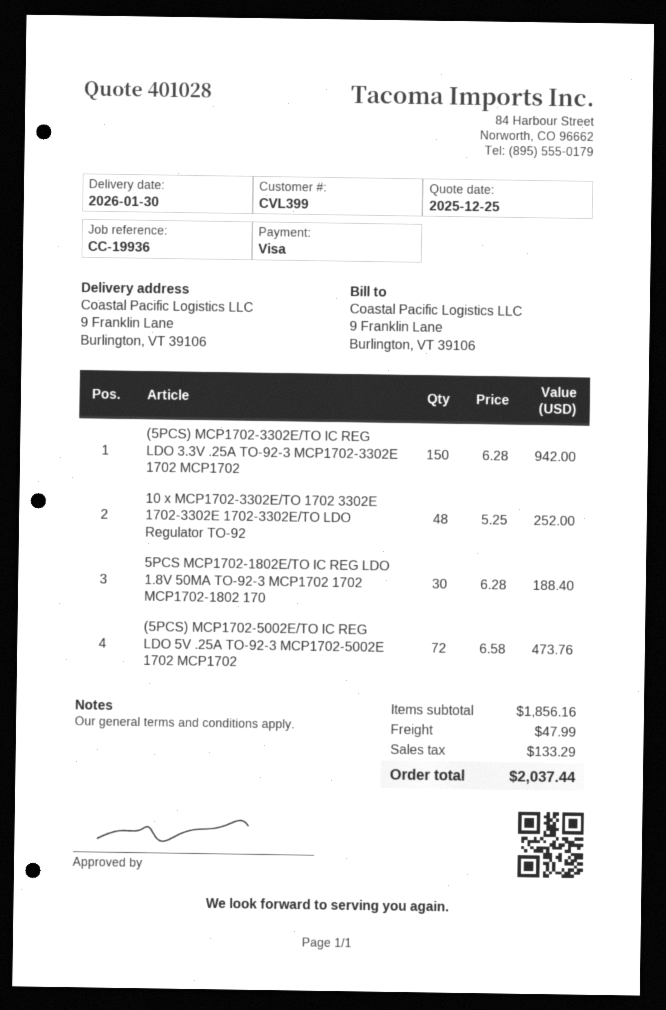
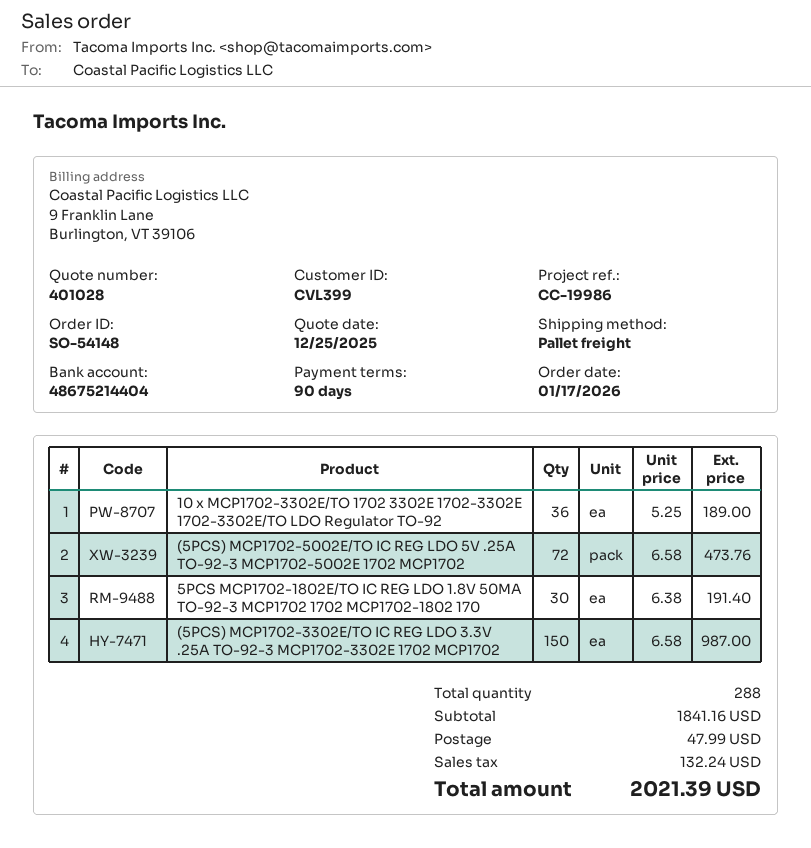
reference: CC-19936 -> CC-19986
(5PCS) MCP1702-3302E/TO IC REG LDO 3.3V .25A TO-92-3 MCP1702-3302E 1702 MCP1702: 150 x 6.28 = 942.00 -> 150 x 6.58 = 987.00
10 x MCP1702-3302E/TO 1702 3302E 1702-3302E 1702-3302E/TO LDO Regulator TO-92: 48 x 5.25 = 252.00 -> 36 x 5.25 = 189.00
5PCS MCP1702-1802E/TO IC REG LDO 1.8V 50MA TO-92-3 MCP1702 1702 MCP1702-1802 170: 30 x 6.28 = 188.40 -> 30 x 6.38 = 191.40
subtotal: 1856.16 -> 1841.16
tax: 133.29 -> 132.24
total: 2037.44 -> 2021.39

